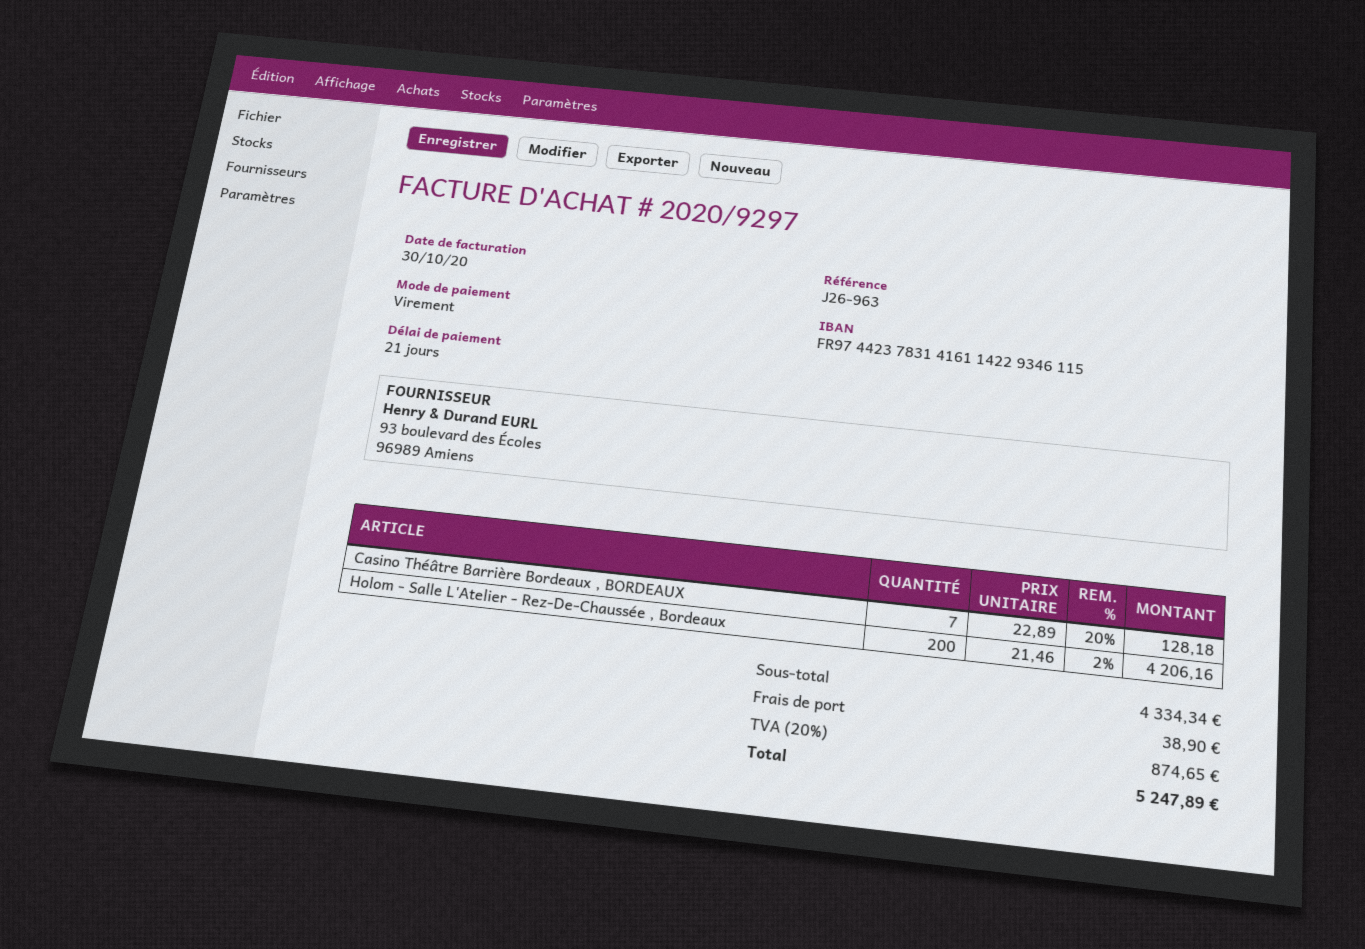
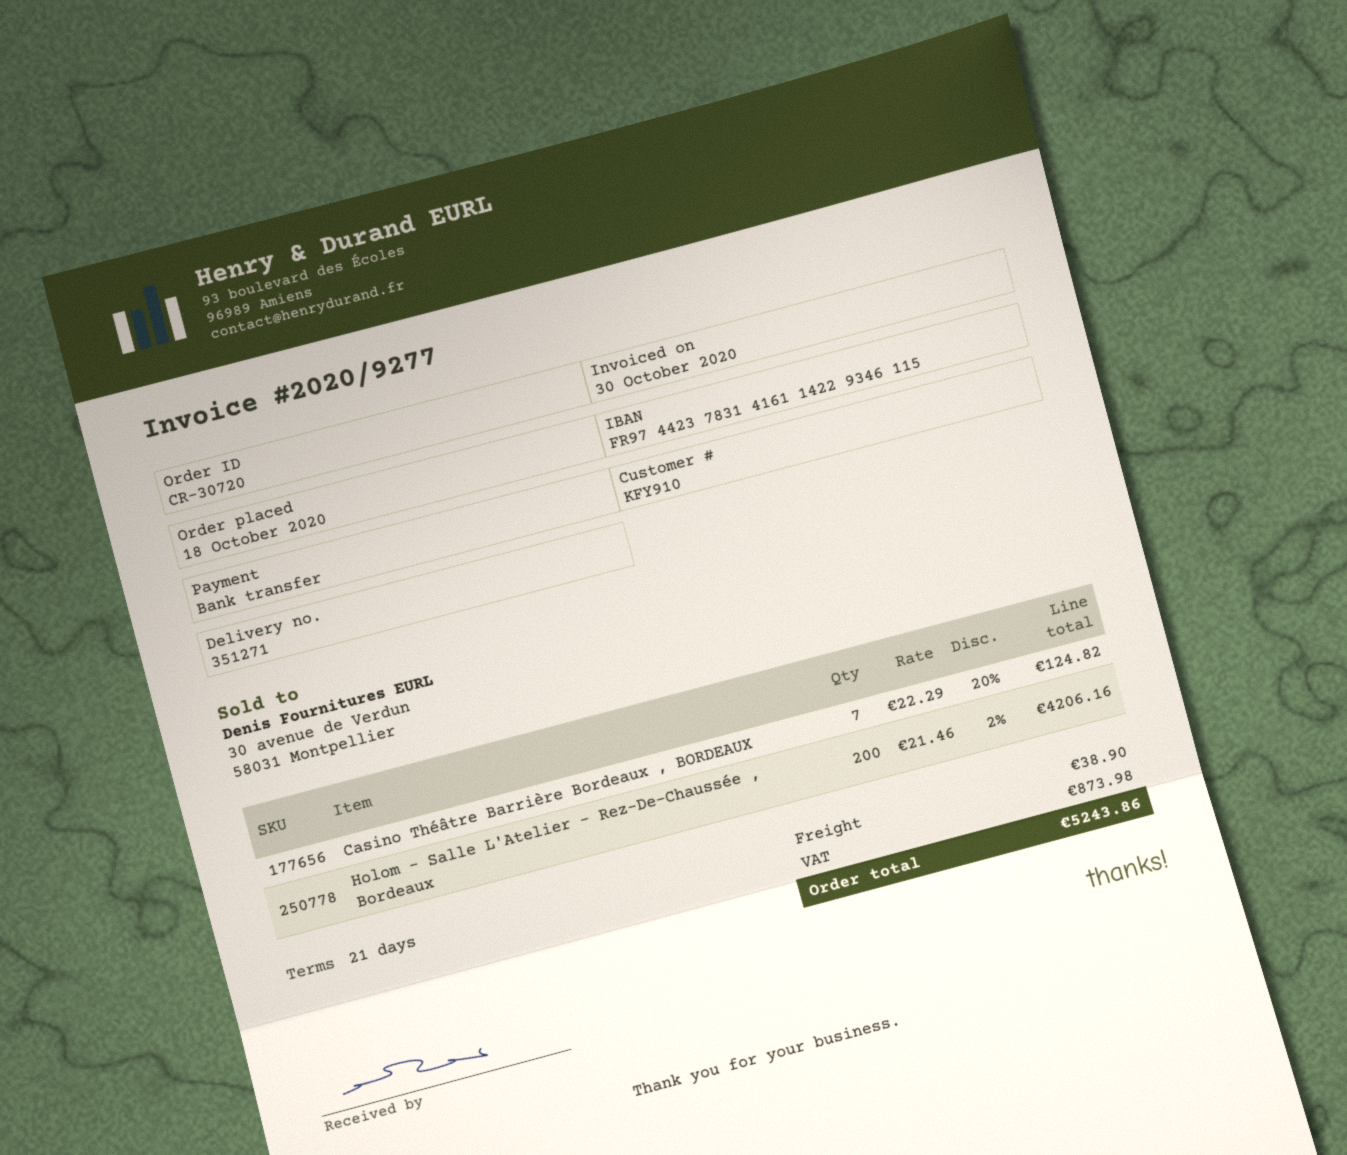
invoice number: 2020/9297 -> 2020/9277
Casino Théâtre Barrière Bordeaux , BORDEAUX: 7 x 22.89 - 20% = 128.18 -> 7 x 22.29 - 20% = 124.82
tax: 874.65 -> 873.98
total: 5247.89 -> 5243.86

